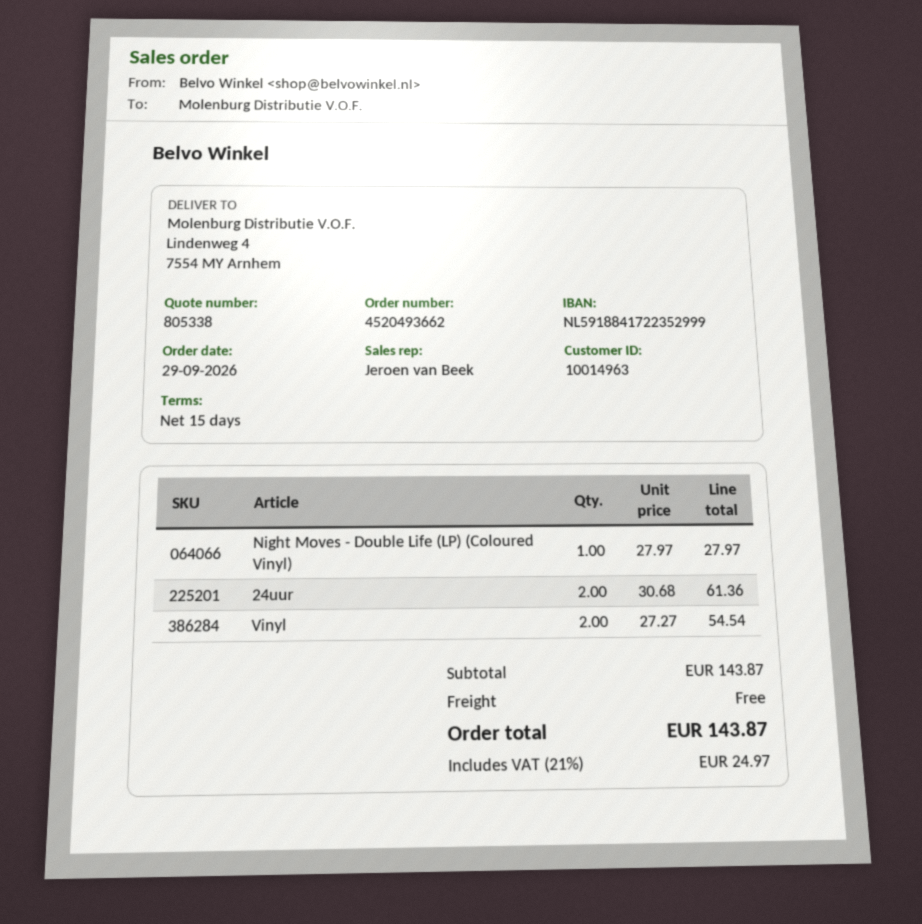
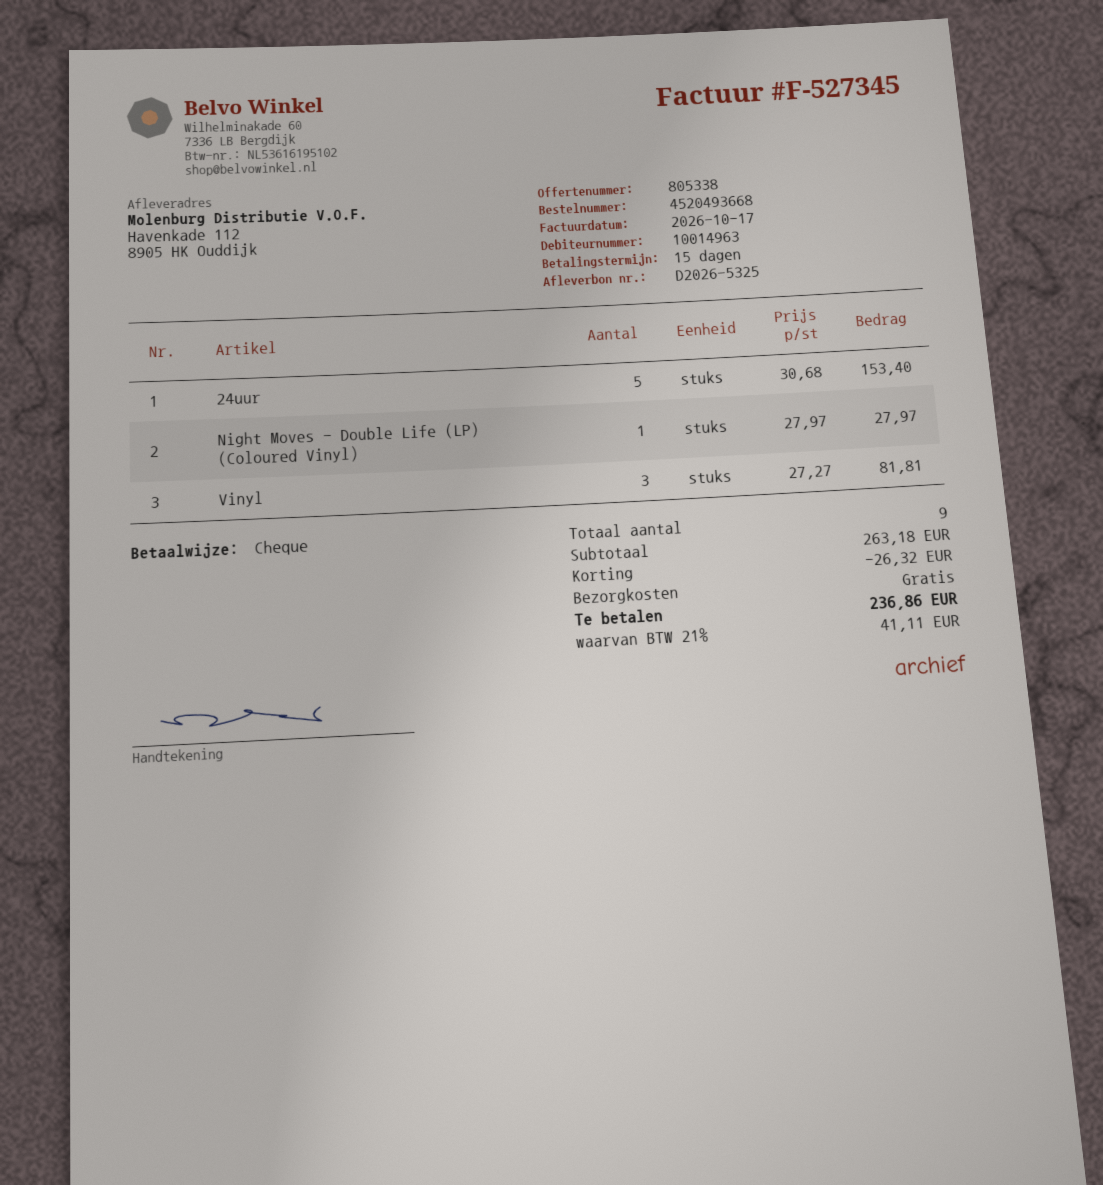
order number: 4520493662 -> 4520493668
ship to: Lindenweg 4, 7554 MY Arnhem -> Havenkade 112, 8905 HK Ouddijk
24uur: 2 x 30.68 = 61.36 -> 5 x 30.68 = 153.40
Vinyl: 2 x 27.27 = 54.54 -> 3 x 27.27 = 81.81
subtotal: 143.87 -> 263.18
discount: none -> 26.32
tax: 21% = 24.97 -> 21% = 41.11
total: 143.87 -> 236.86

